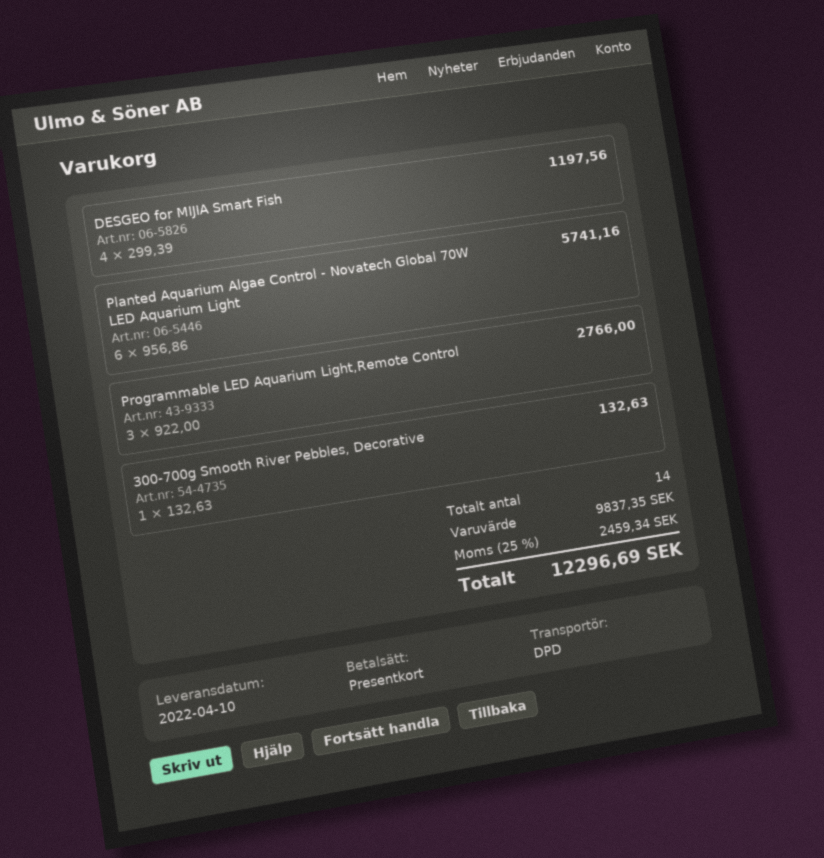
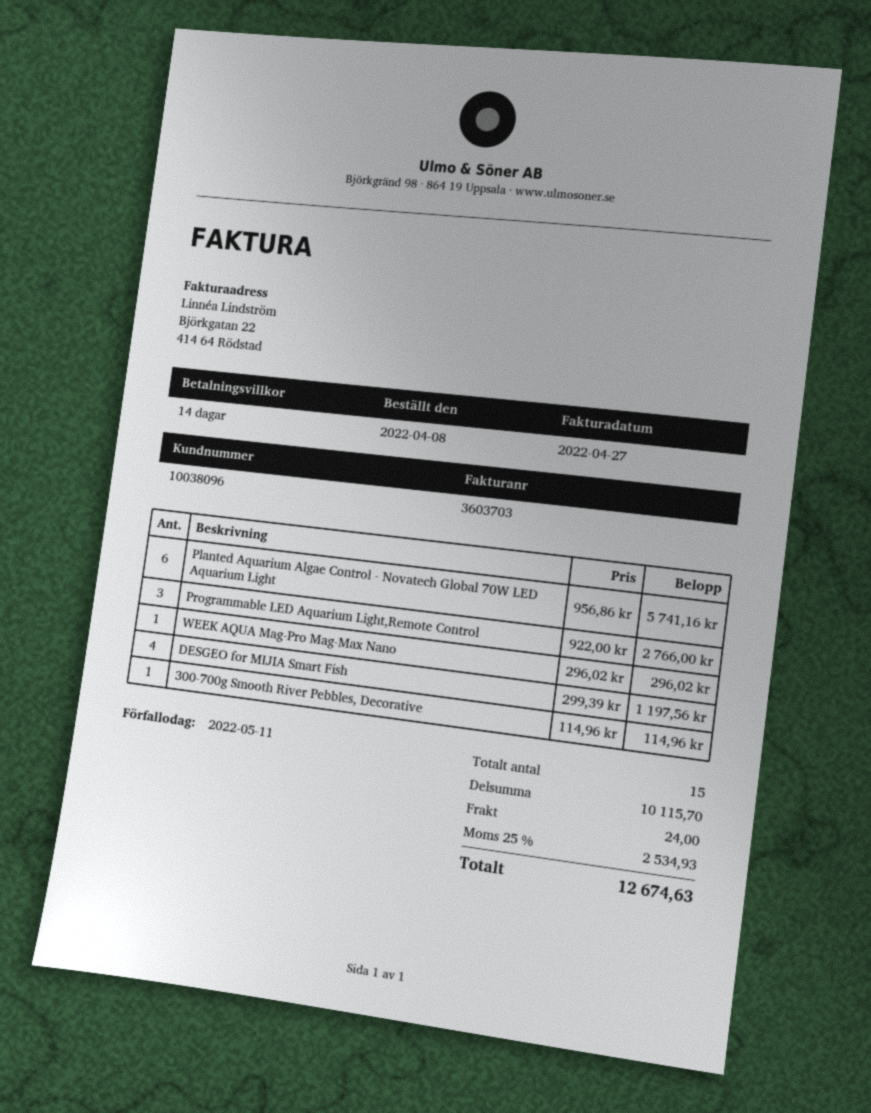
300-700g Smooth River Pebbles, Decorative: 1 x 132.63 = 132.63 -> 1 x 114.96 = 114.96
WEEK AQUA Mag-Pro Mag-Max Nano: none -> 1 x 296.02 = 296.02
total quantity: 14 -> 15
subtotal: 9837.35 -> 10115.70
shipping: none -> 24.00
tax: 25% = 2459.34 -> 25% = 2534.93
total: 12296.69 -> 12674.63

